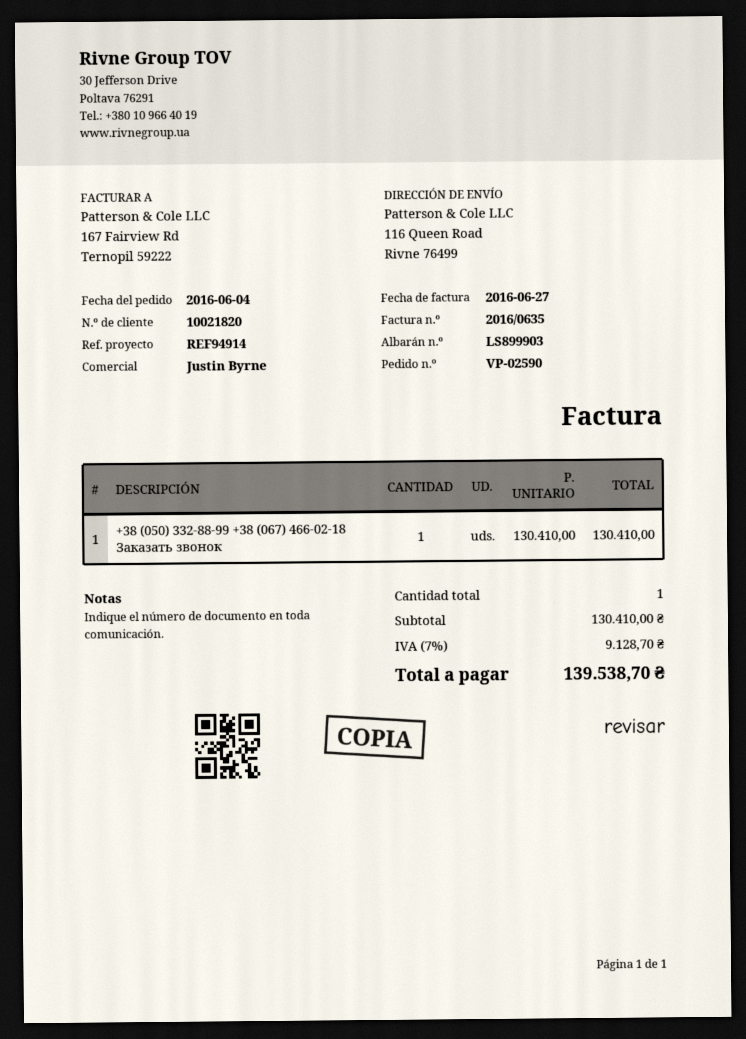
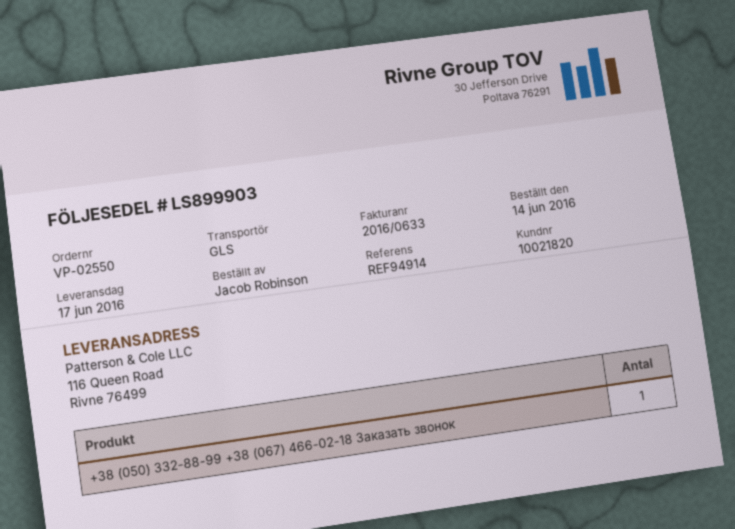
order number: VP-02590 -> VP-02550
order date: 2016-06-04 -> 2016-06-14
invoice number: 2016/0635 -> 2016/0633

